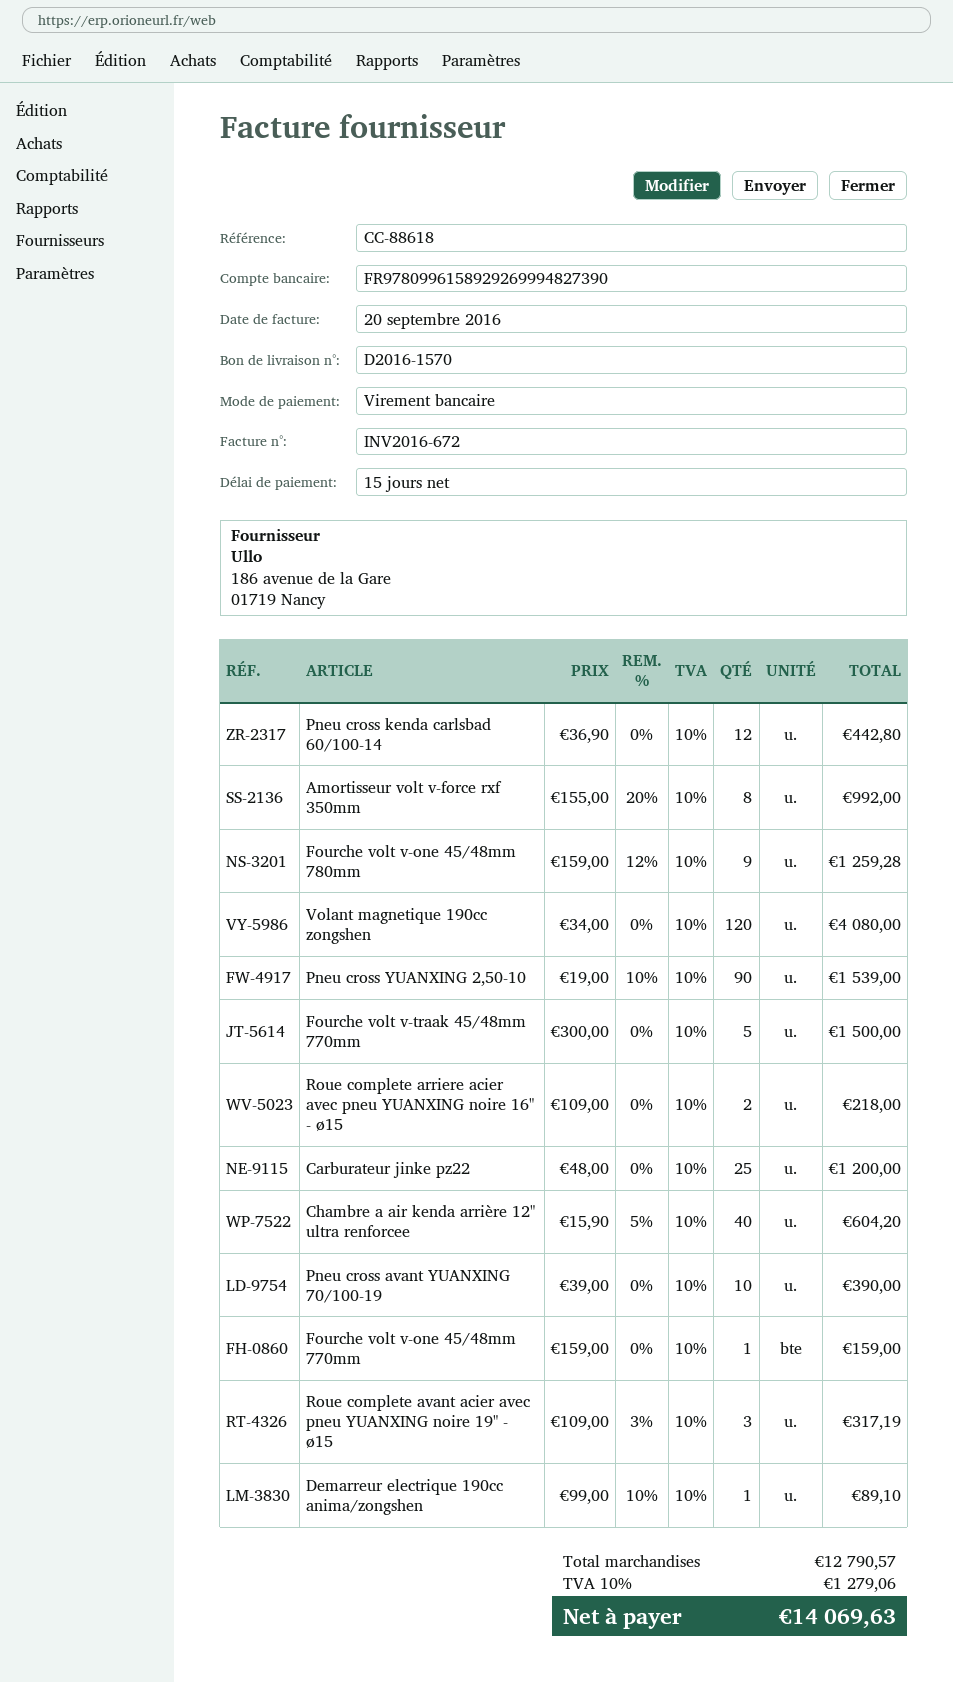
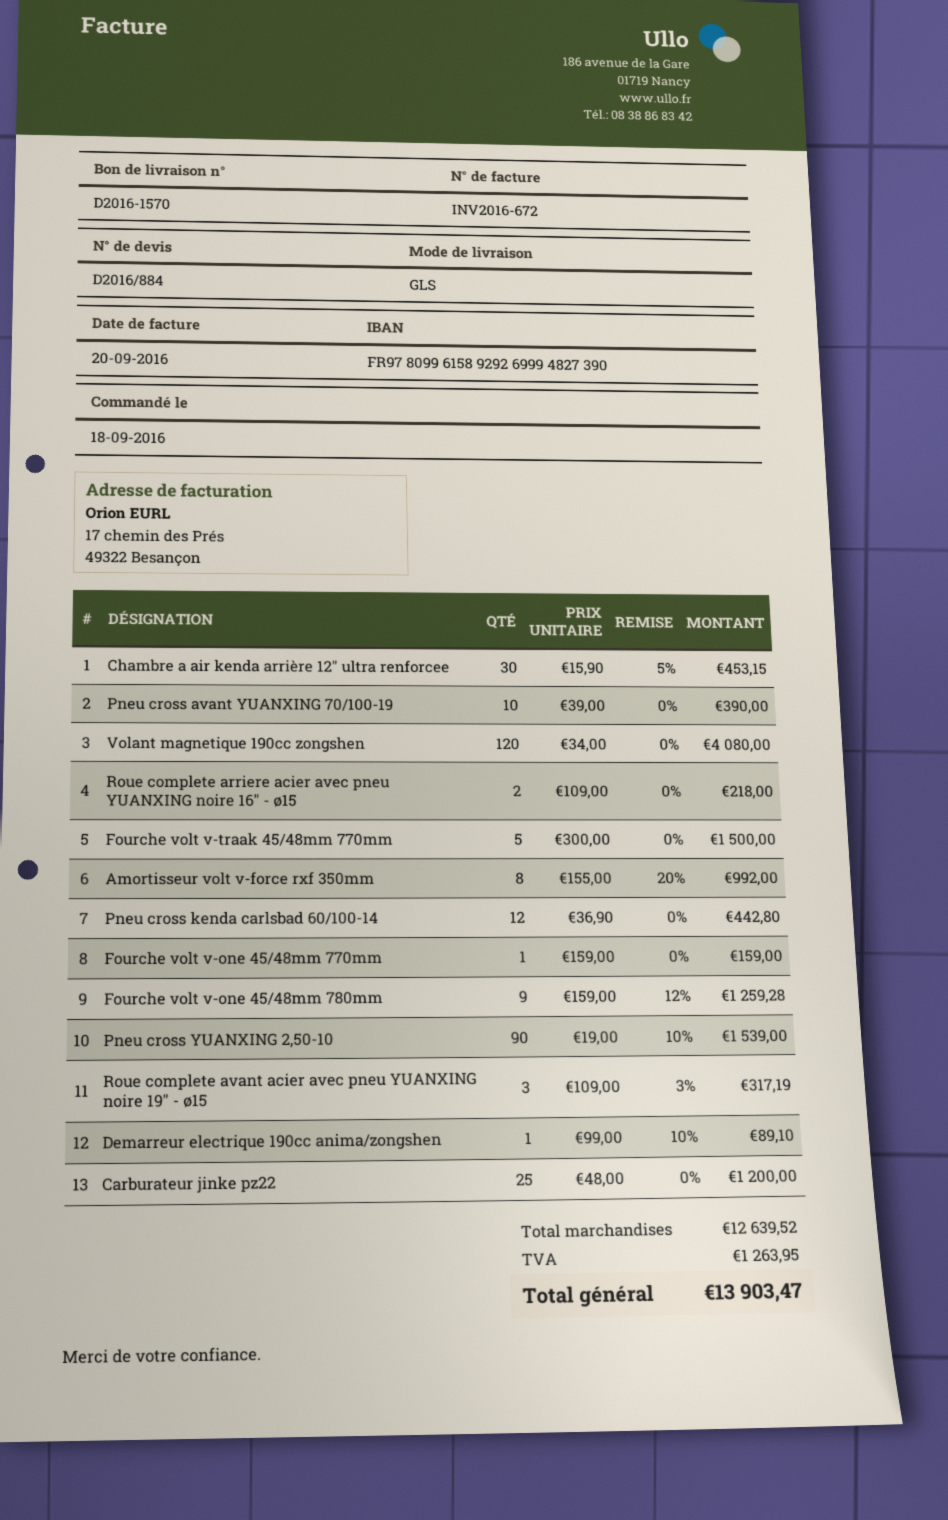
Chambre a air kenda arrière 12" ultra renforcee: 40 x 15.90 - 5% = 604.20 -> 30 x 15.90 - 5% = 453.15
subtotal: 12790.57 -> 12639.52
tax: 1279.06 -> 1263.95
total: 14069.63 -> 13903.47

